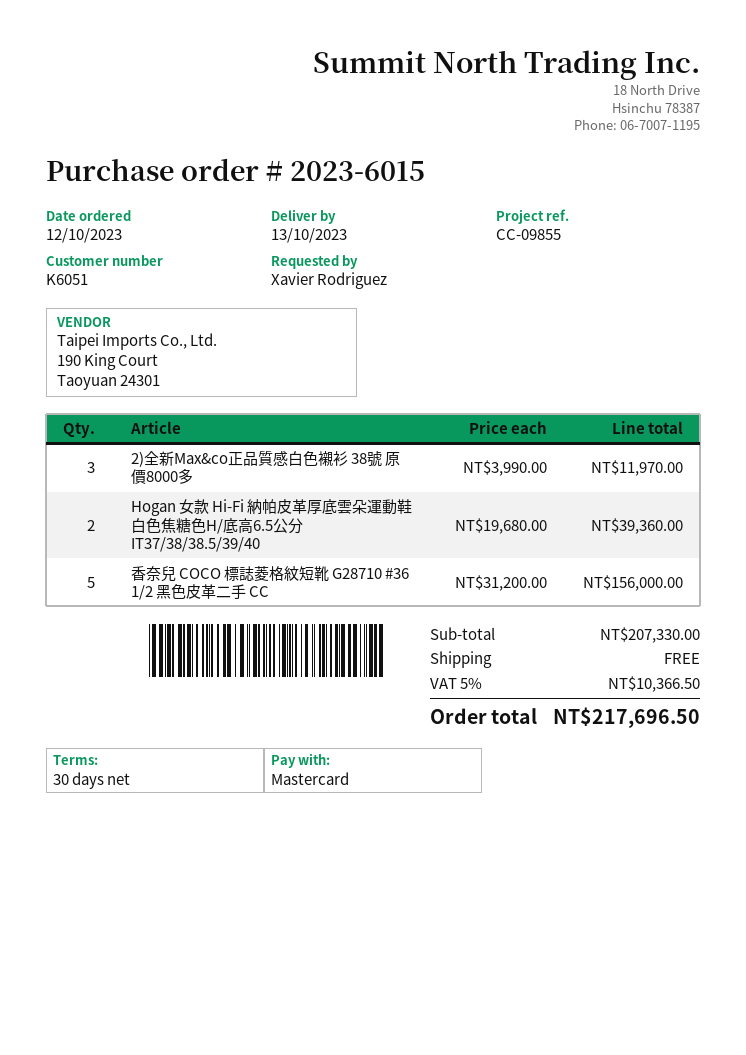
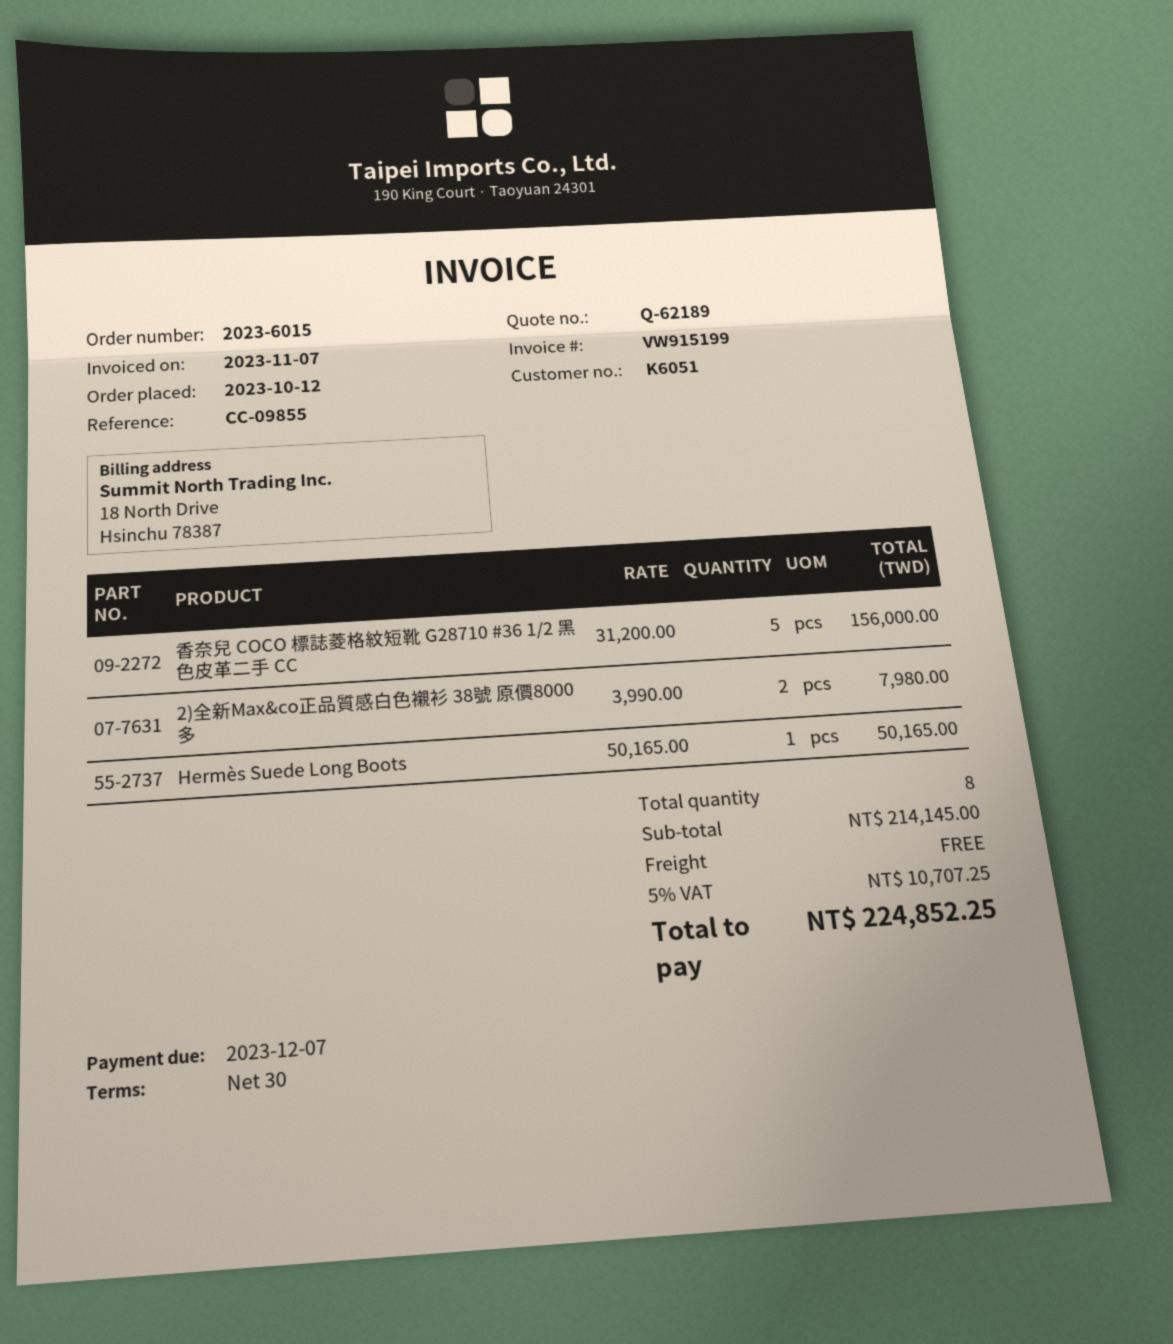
2)全新Max&co正品質感白色襯衫 38號 原價8000多: 3 x 3990.00 = 11970.00 -> 2 x 3990.00 = 7980.00
Hogan 女款 Hi-Fi 納帕皮革厚底雲朵運動鞋 白色焦糖色H/底高6.5公分 IT37/38/38.5/39/40: 2 x 19680.00 = 39360.00 -> none
Hermès Suede Long Boots: none -> 1 x 50165.00 = 50165.00
subtotal: 207330.00 -> 214145.00
tax: 5% = 10366.50 -> 5% = 10707.25
total: 217696.50 -> 224852.25

